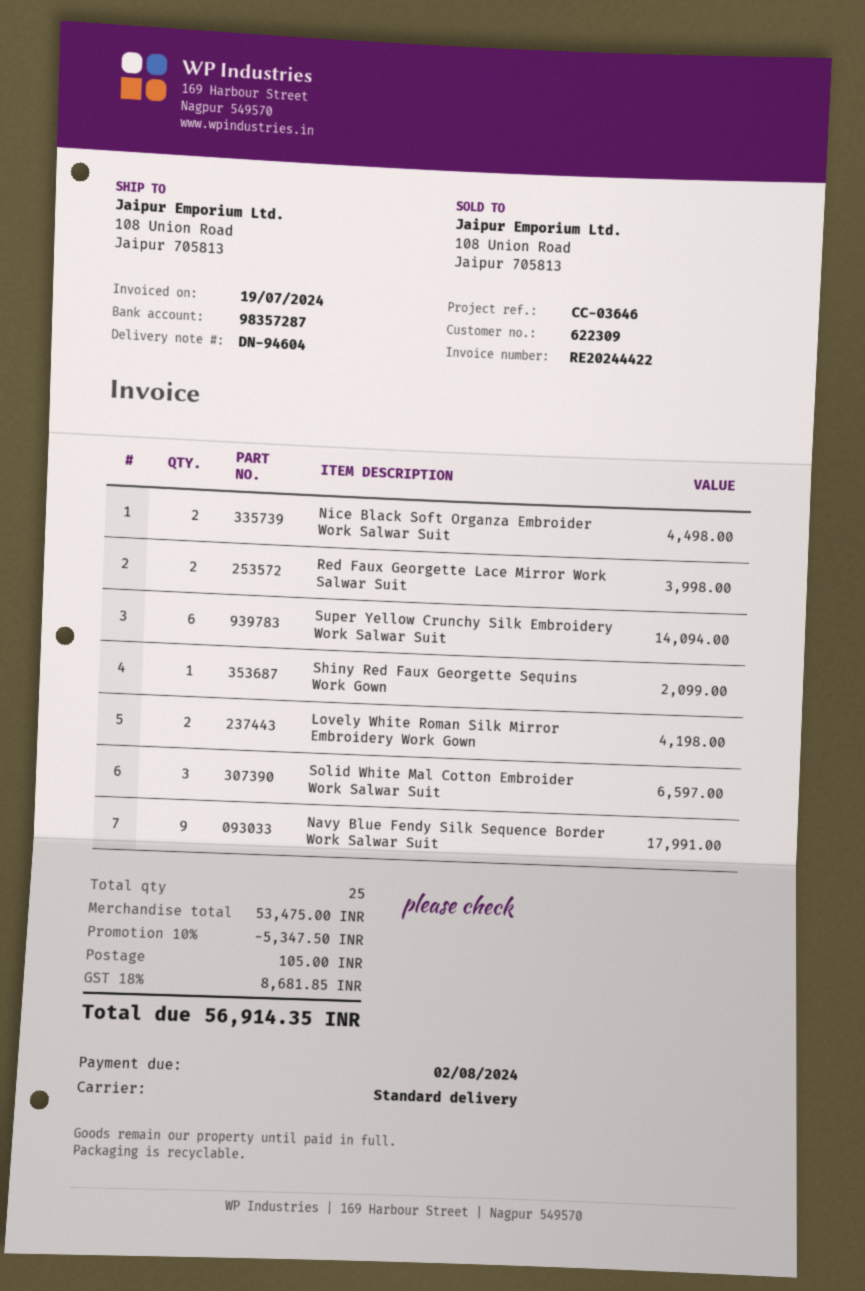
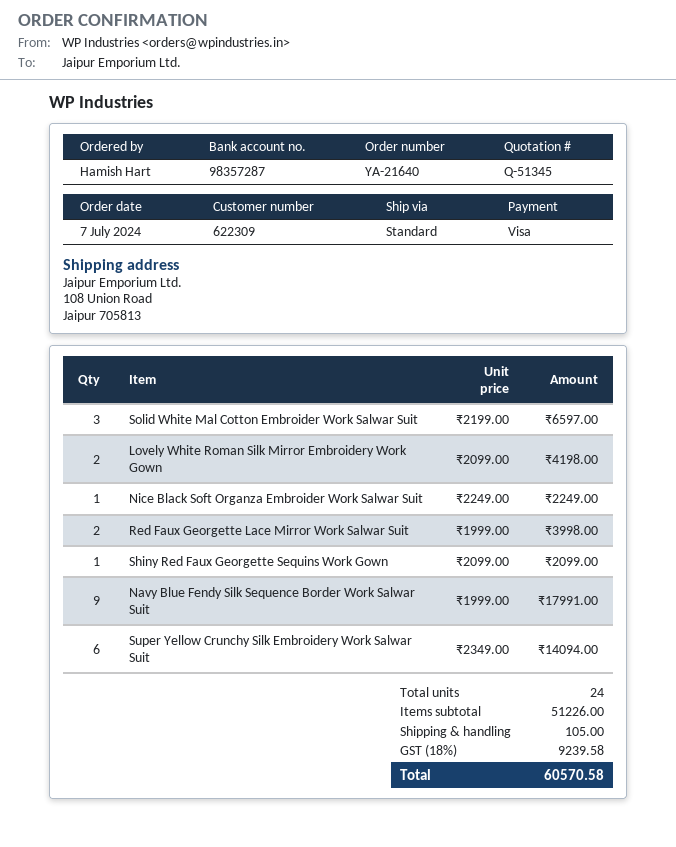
Nice Black Soft Organza Embroider Work Salwar Suit: 2 for 4498.00 -> 1 for 2249.00
total quantity: 25 -> 24
subtotal: 53475.00 -> 51226.00
discount: 10% = 5347.50 -> none
tax: 18% = 8681.85 -> 18% = 9239.58
total: 56914.35 -> 60570.58

